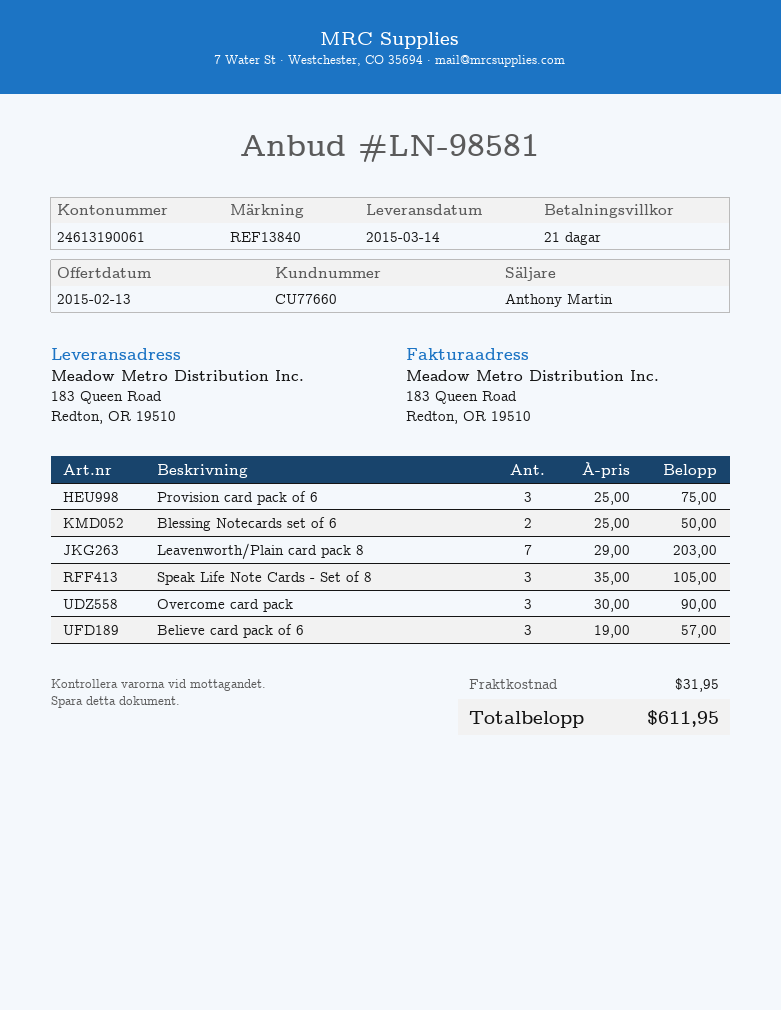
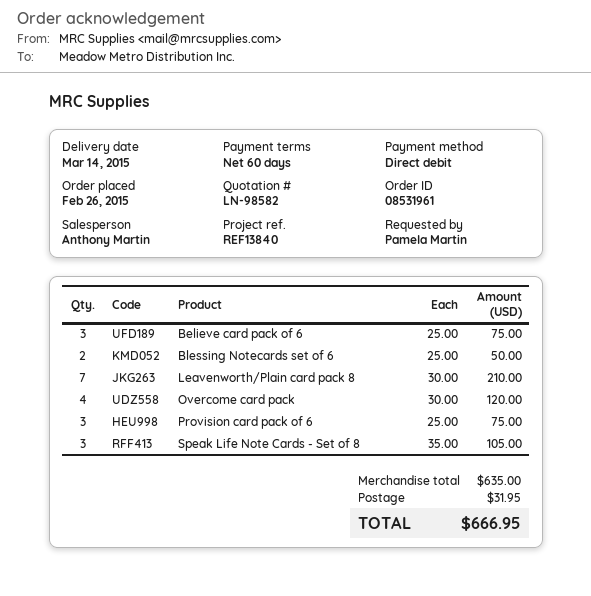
quote number: LN-98581 -> LN-98582
payment terms: 21 days -> 60 days
Leavenworth/Plain card pack 8: 7 x 29.00 = 203.00 -> 7 x 30.00 = 210.00
Overcome card pack: 3 x 30.00 = 90.00 -> 4 x 30.00 = 120.00
Believe card pack of 6: 3 x 19.00 = 57.00 -> 3 x 25.00 = 75.00
total: 611.95 -> 666.95

